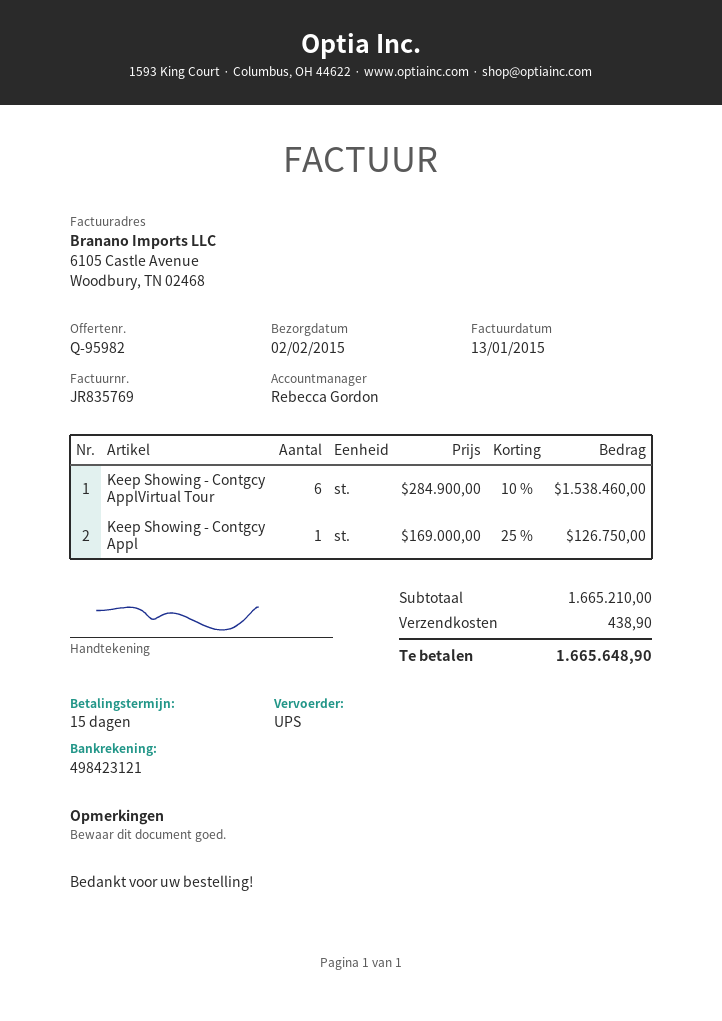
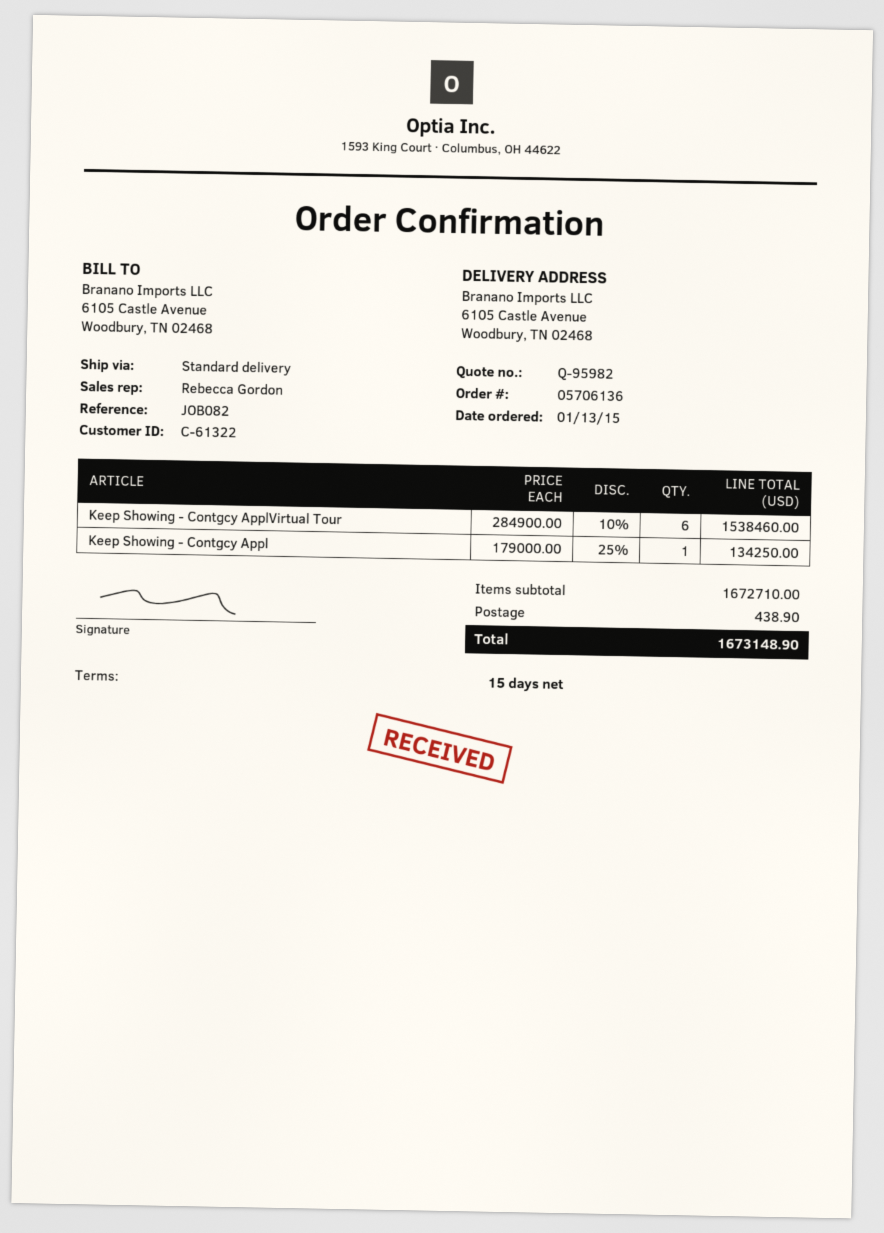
shipping method: UPS -> standard
Keep Showing - Contgcy Appl: 1 x 169000.00 - 25% = 126750.00 -> 1 x 179000.00 - 25% = 134250.00
subtotal: 1665210.00 -> 1672710.00
total: 1665648.90 -> 1673148.90

